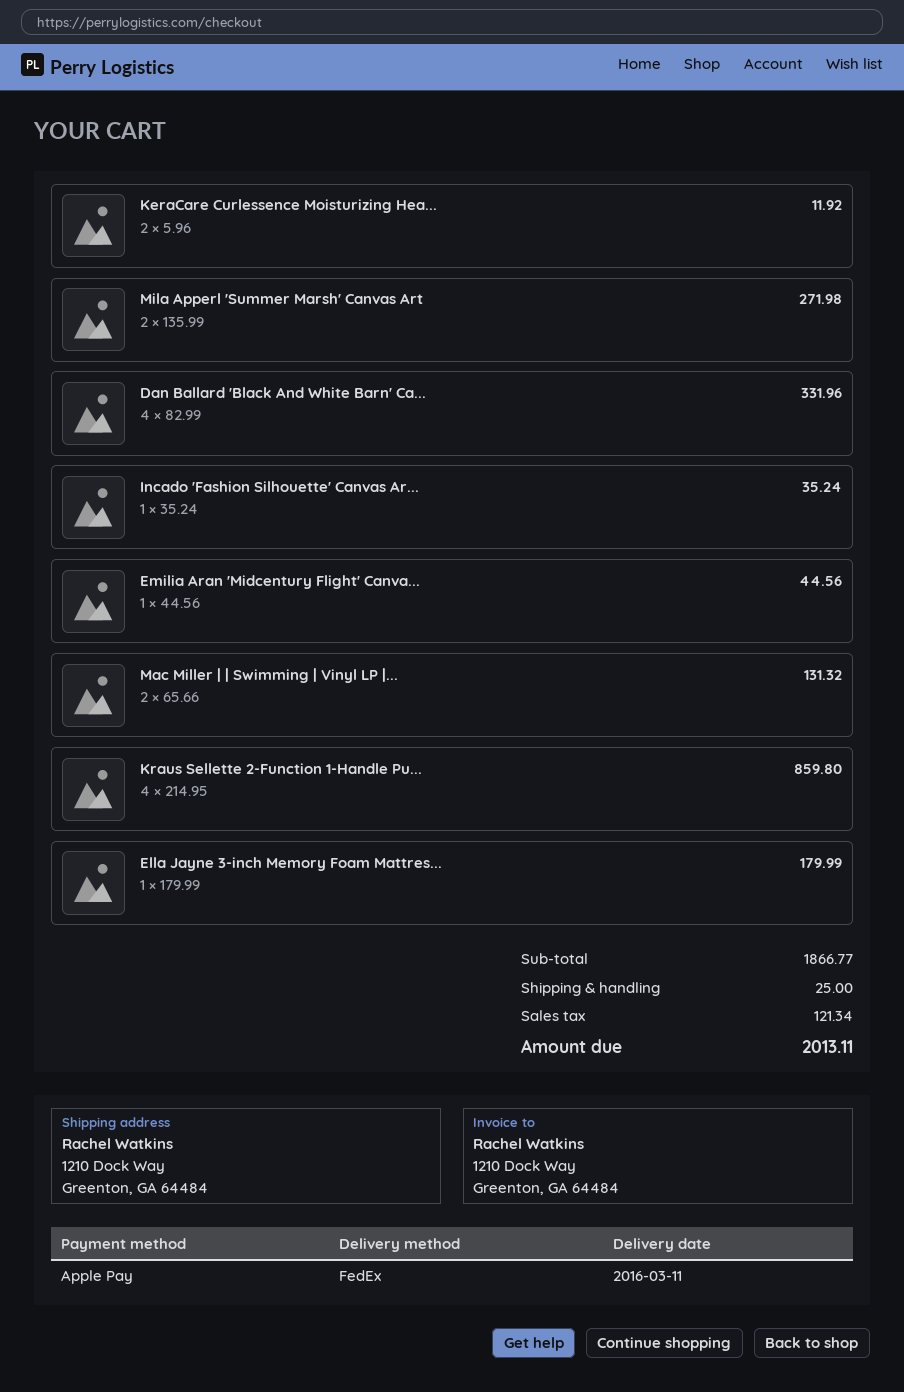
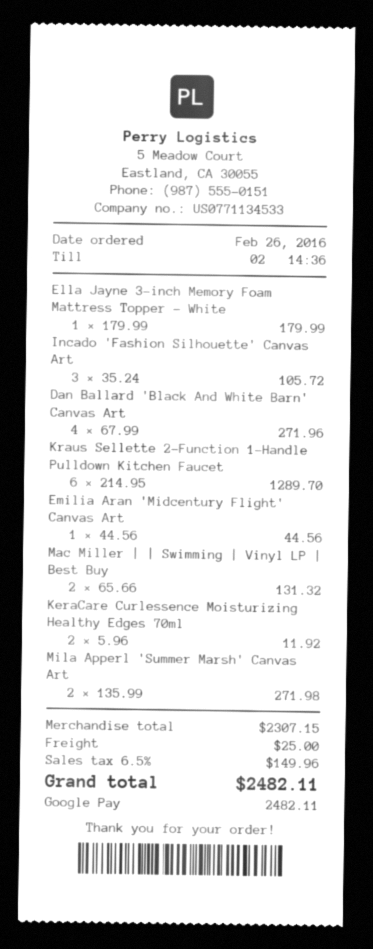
payment method: Apple Pay -> Google Pay
Dan Ballard 'Black And White Barn' Ca...: 4 x 82.99 = 331.96 -> 4 x 67.99 = 271.96
Incado 'Fashion Silhouette' Canvas Ar...: 1 x 35.24 = 35.24 -> 3 x 35.24 = 105.72
Kraus Sellette 2-Function 1-Handle Pu...: 4 x 214.95 = 859.80 -> 6 x 214.95 = 1289.70
subtotal: 1866.77 -> 2307.15
tax: 121.34 -> 149.96
total: 2013.11 -> 2482.11

